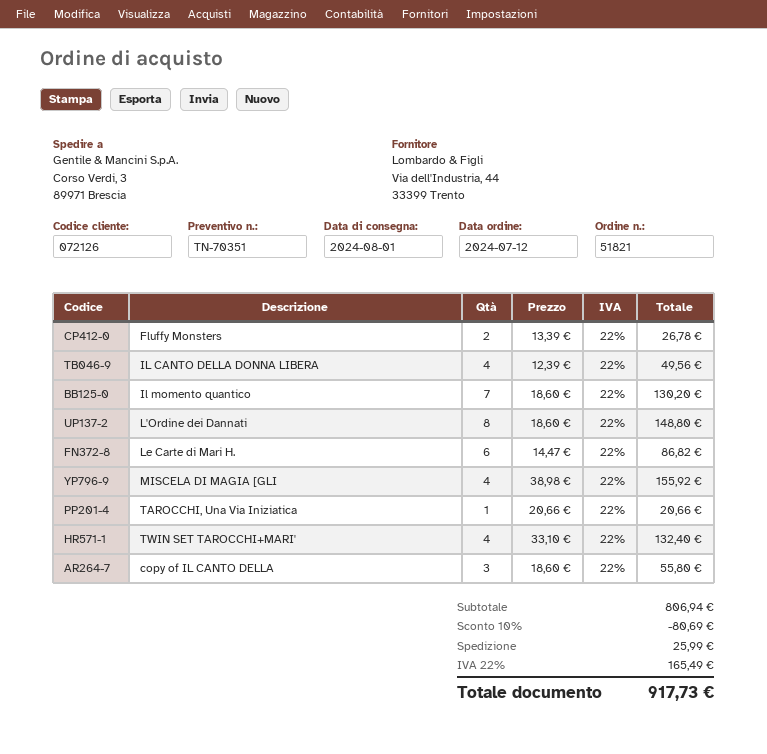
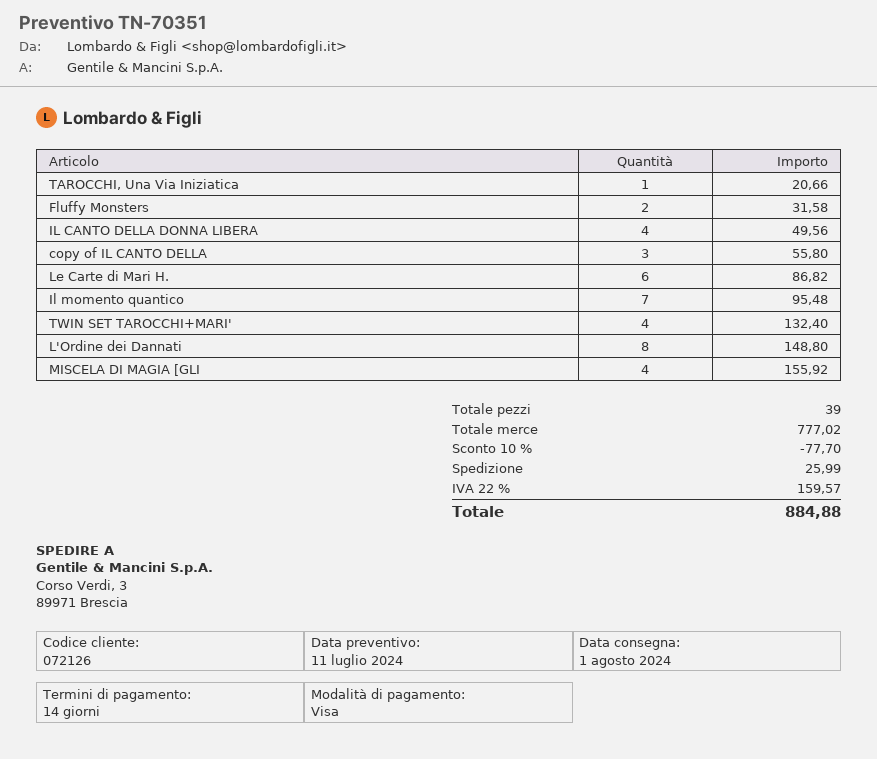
Fluffy Monsters: 2 for 26.78 -> 2 for 31.58
Il momento quantico: 7 for 130.20 -> 7 for 95.48
subtotal: 806.94 -> 777.02
discount: 10% = 80.69 -> 10% = 77.70
tax: 22% = 165.49 -> 22% = 159.57
total: 917.73 -> 884.88

